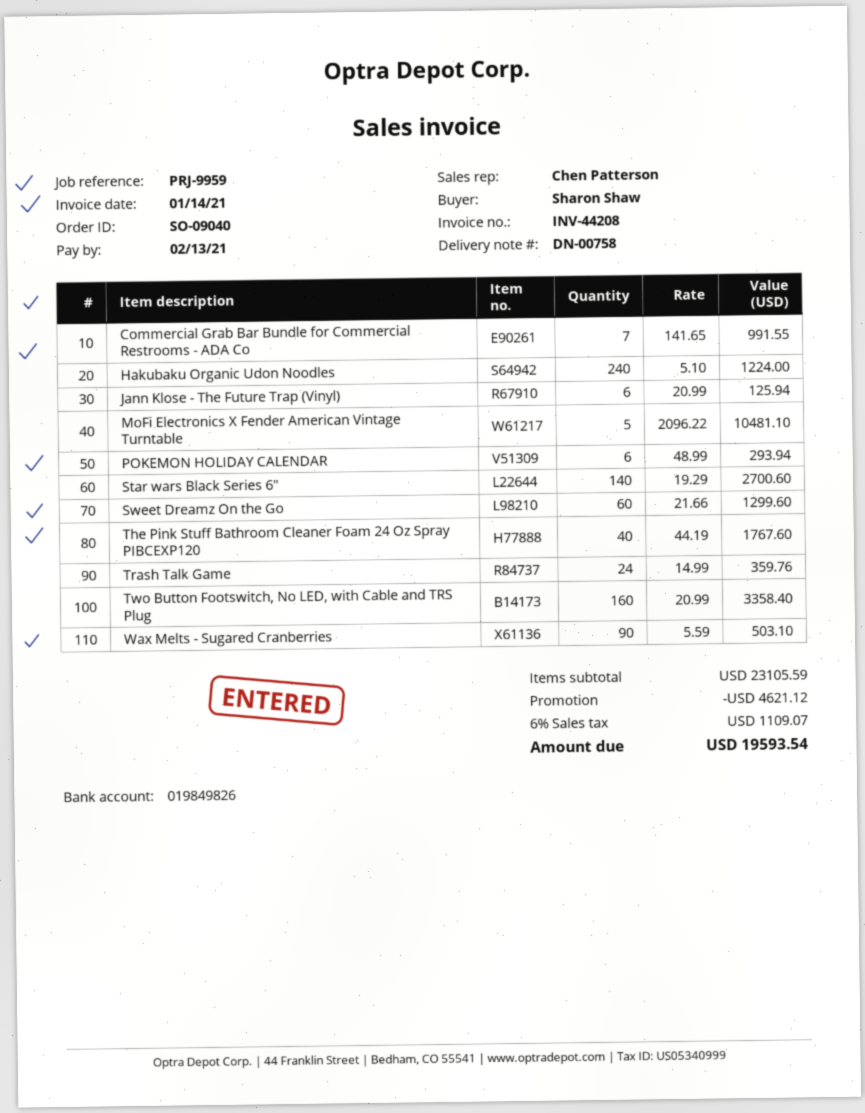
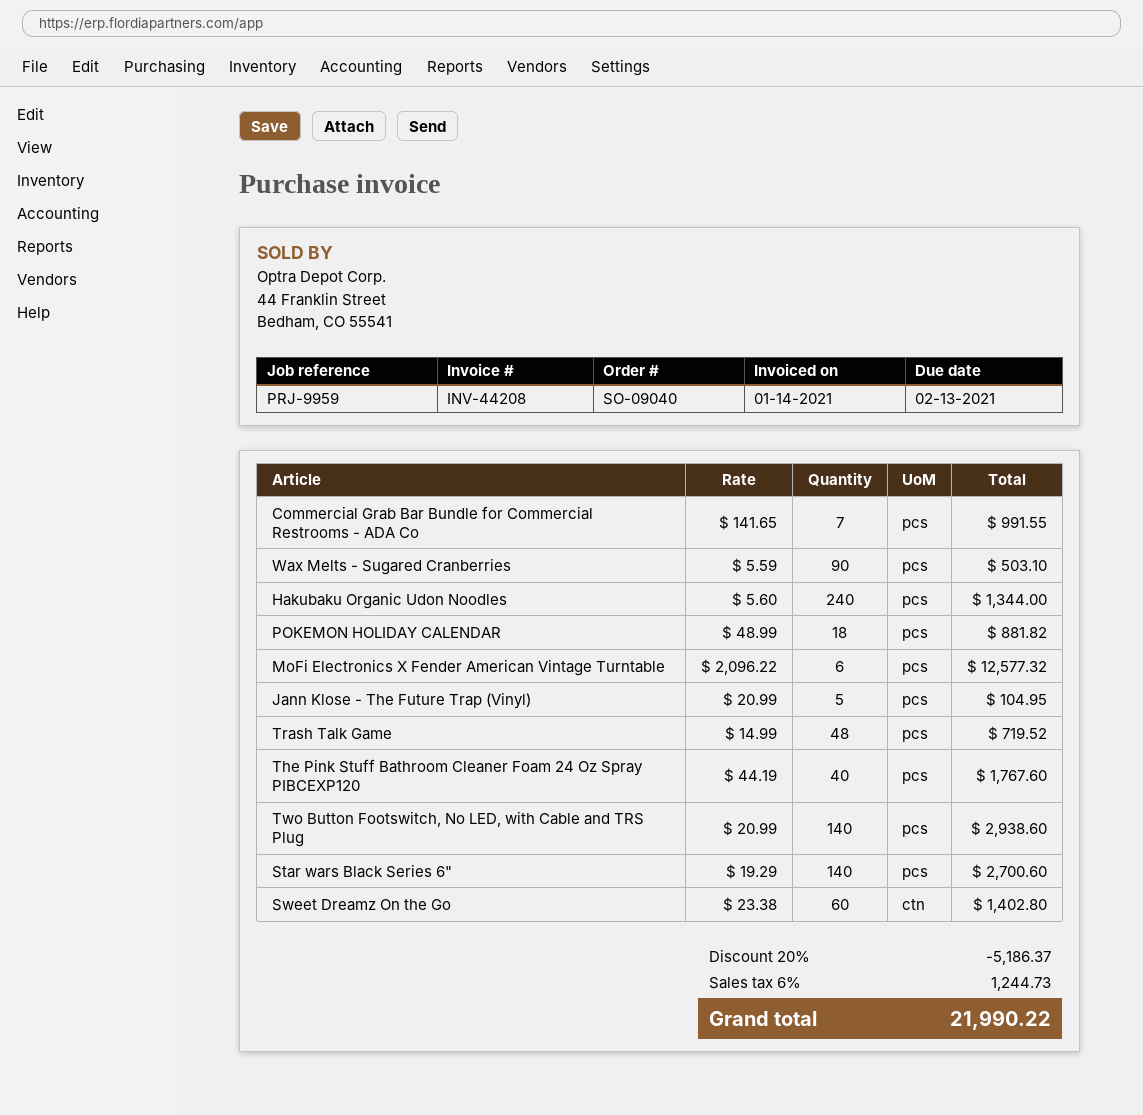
Hakubaku Organic Udon Noodles: 240 x 5.10 = 1224.00 -> 240 x 5.60 = 1344.00
Jann Klose - The Future Trap (Vinyl): 6 x 20.99 = 125.94 -> 5 x 20.99 = 104.95
MoFi Electronics X Fender American Vintage Turntable: 5 x 2096.22 = 10481.10 -> 6 x 2096.22 = 12577.32
POKEMON HOLIDAY CALENDAR: 6 x 48.99 = 293.94 -> 18 x 48.99 = 881.82
Sweet Dreamz On the Go: 60 x 21.66 = 1299.60 -> 60 x 23.38 = 1402.80
Trash Talk Game: 24 x 14.99 = 359.76 -> 48 x 14.99 = 719.52
Two Button Footswitch, No LED, with Cable and TRS Plug: 160 x 20.99 = 3358.40 -> 140 x 20.99 = 2938.60
discount: 4621.12 -> 5186.37
tax: 6% = 1109.07 -> 6% = 1244.73
total: 19593.54 -> 21990.22

